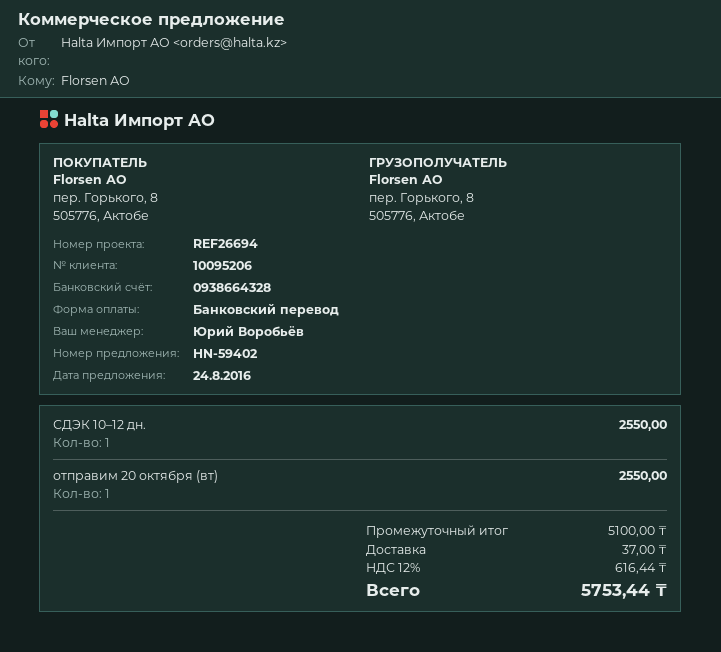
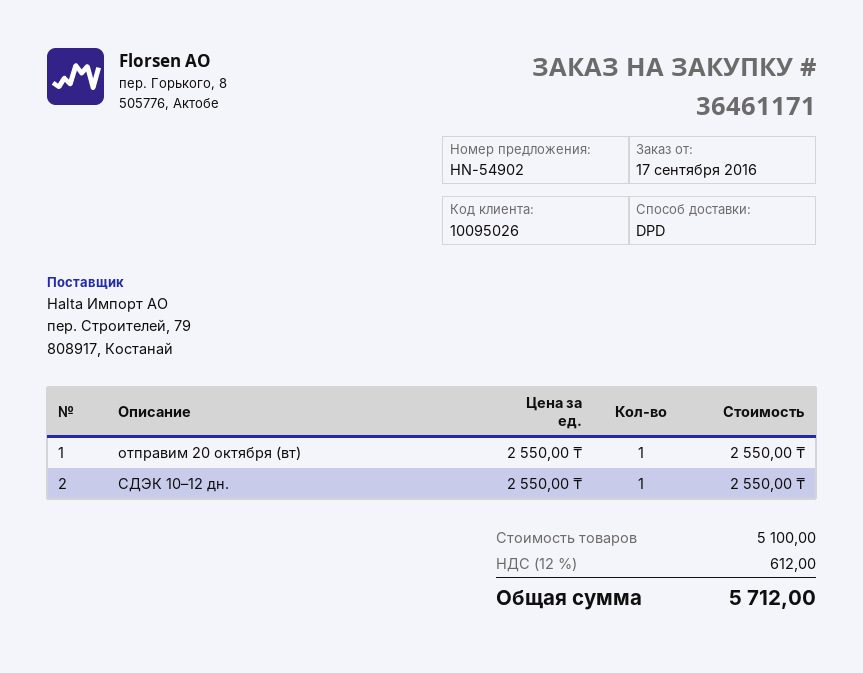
quote number: HN-59402 -> HN-54902
customer number: 10095206 -> 10095026
shipping: 37.00 -> none
tax: 12% = 616.44 -> 12% = 612.00
total: 5753.44 -> 5712.00

